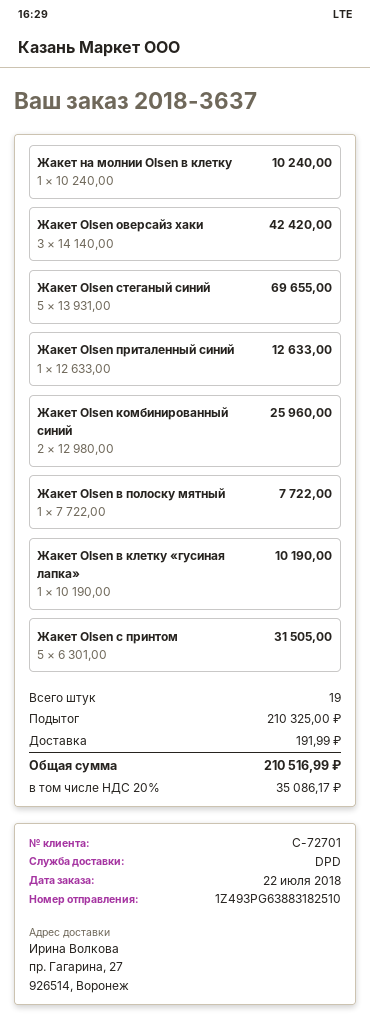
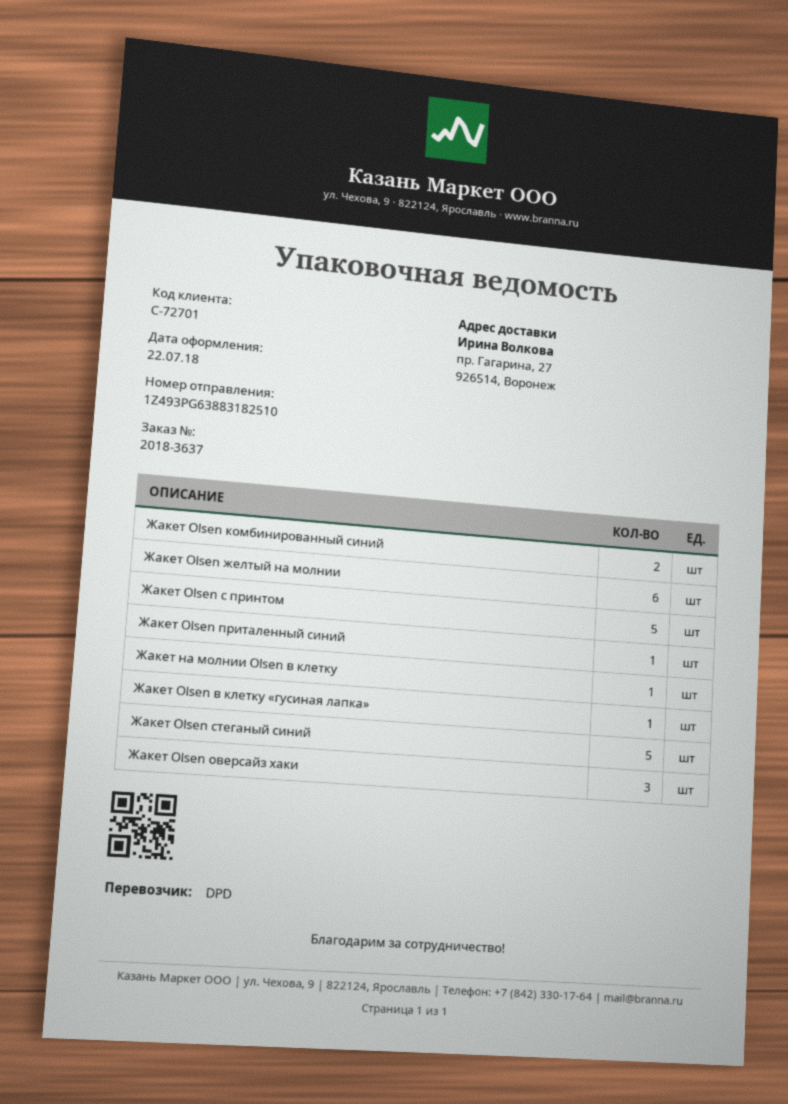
Жакет Olsen в полоску мятный: 1 -> none
Жакет Olsen желтый на молнии: none -> 6

